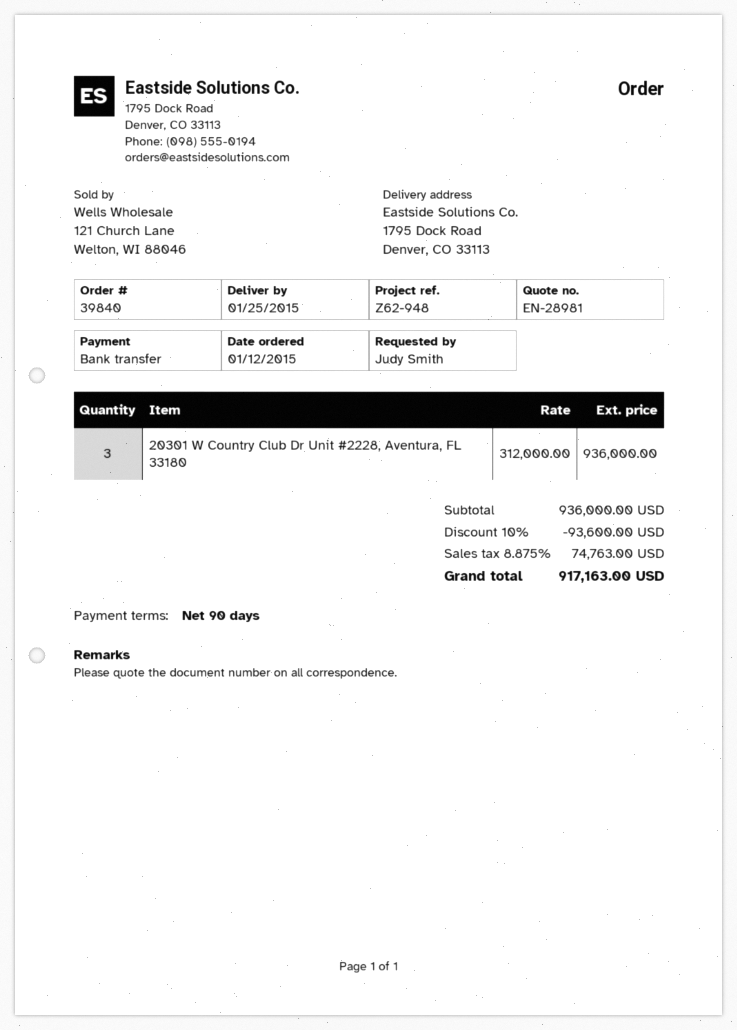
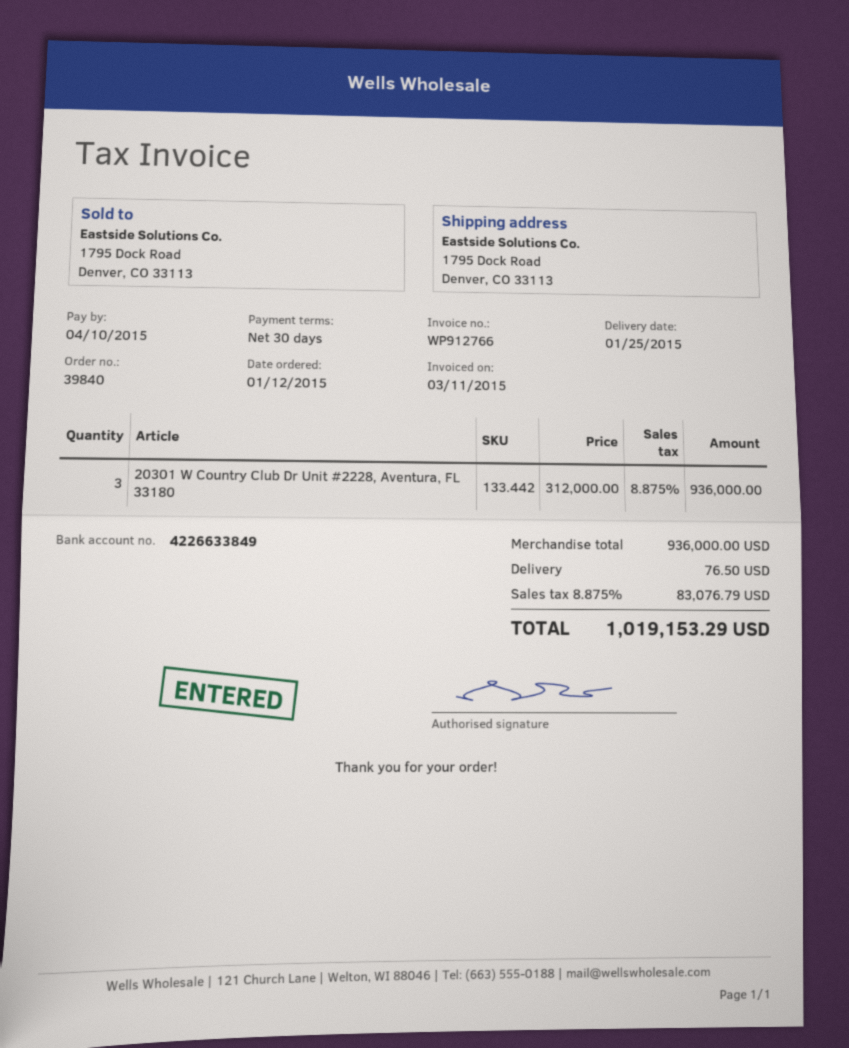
payment terms: 90 days -> 30 days
discount: 10% = 93600.00 -> none
shipping: none -> 76.50
tax: 8.875% = 74763.00 -> 8.875% = 83076.79
total: 917163.00 -> 1019153.29

